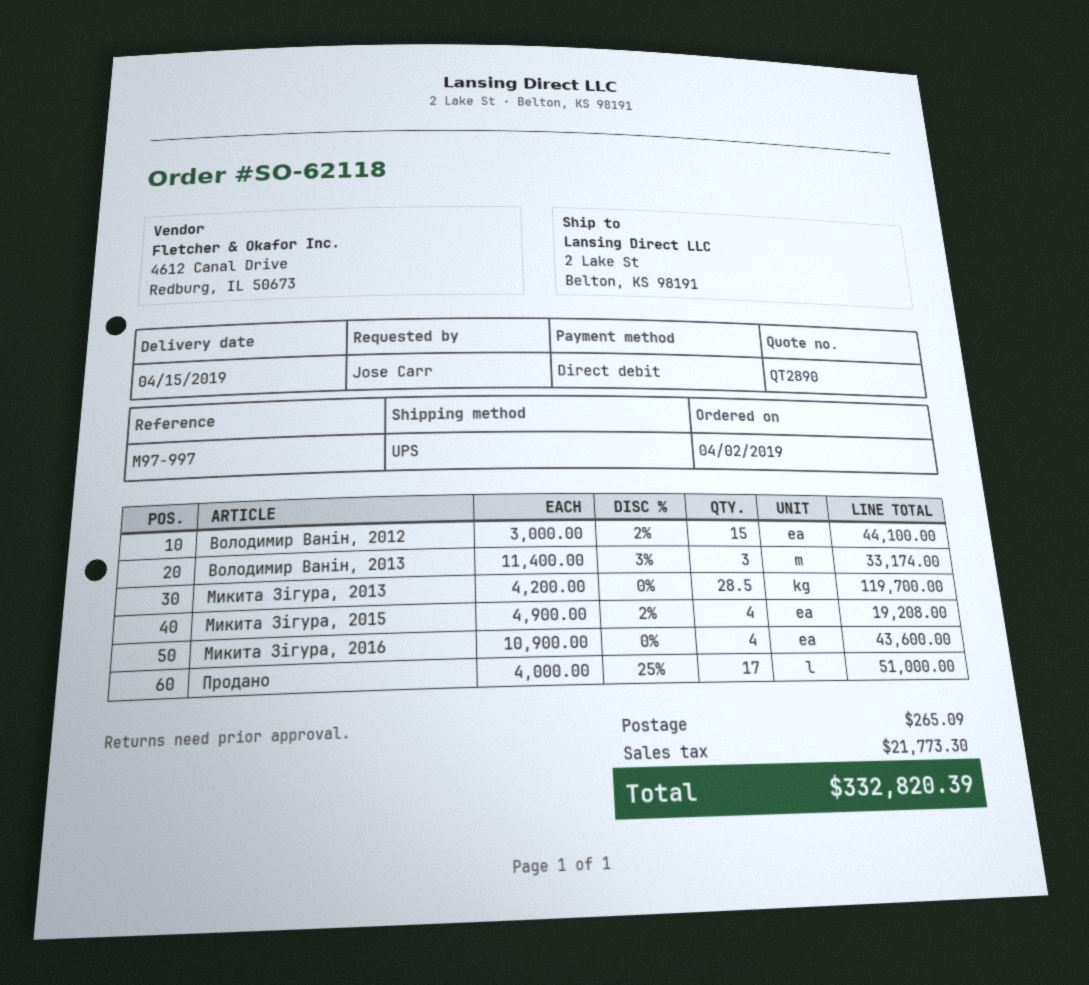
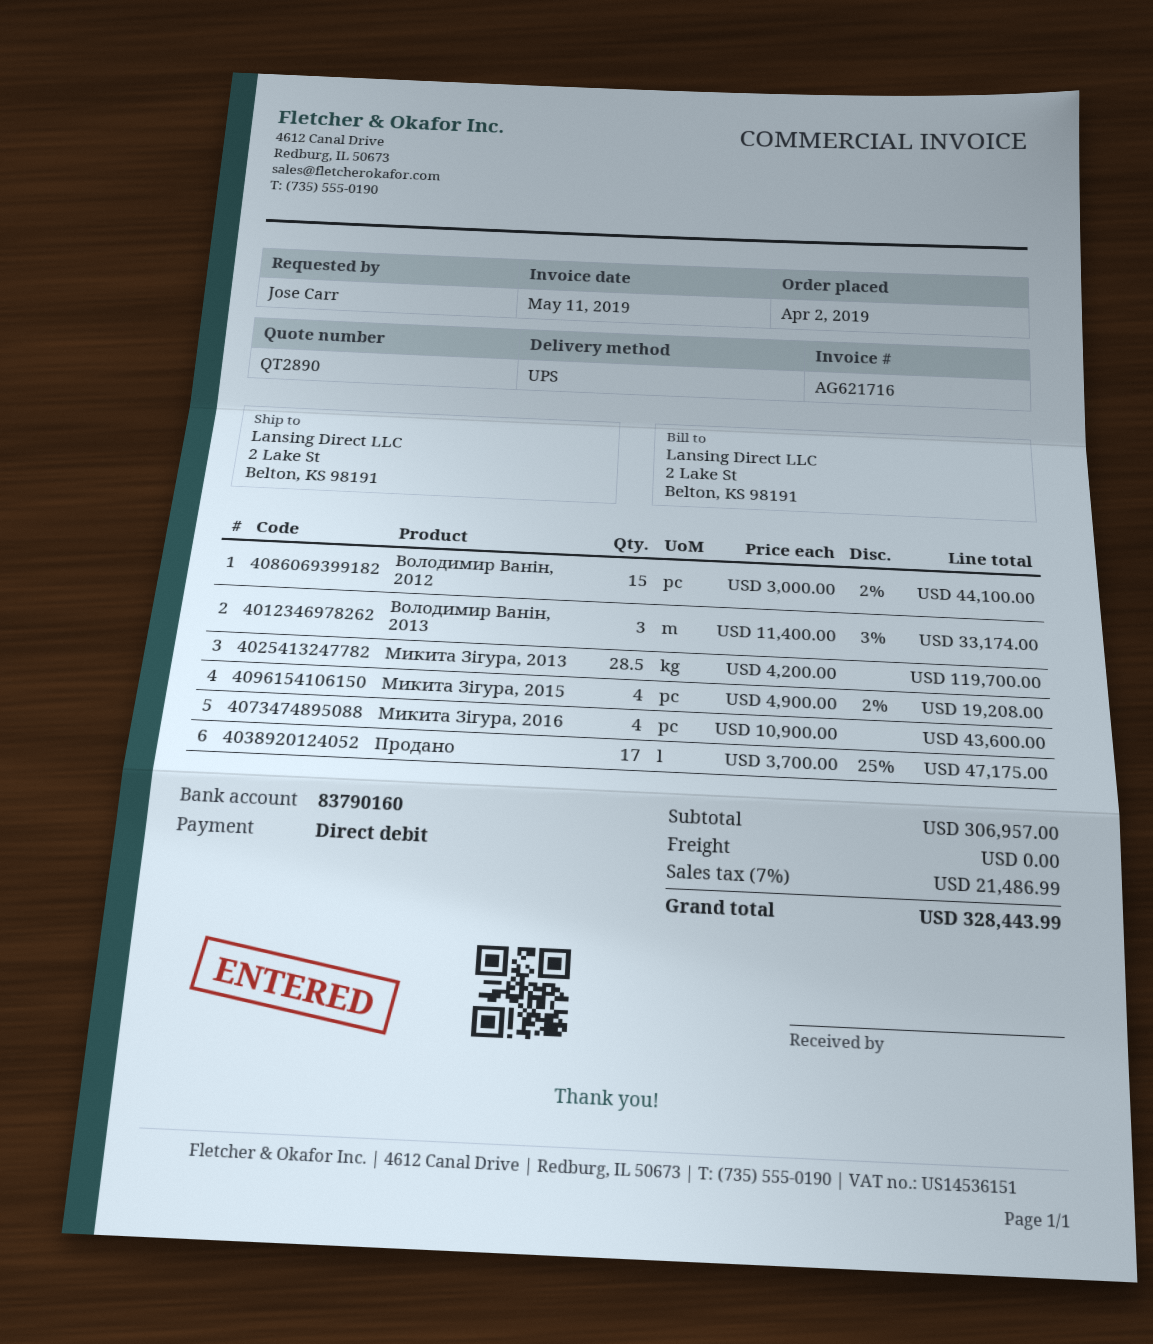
Продано: 17 x 4000.00 - 25% = 51000.00 -> 17 x 3700.00 - 25% = 47175.00
shipping: 265.09 -> 0.00
tax: 21773.30 -> 21486.99
total: 332820.39 -> 328443.99

